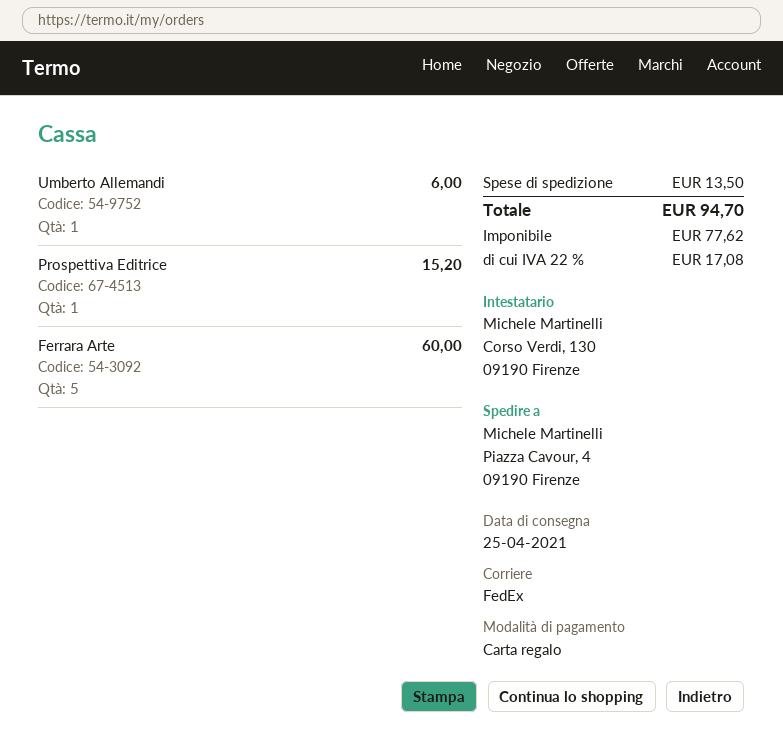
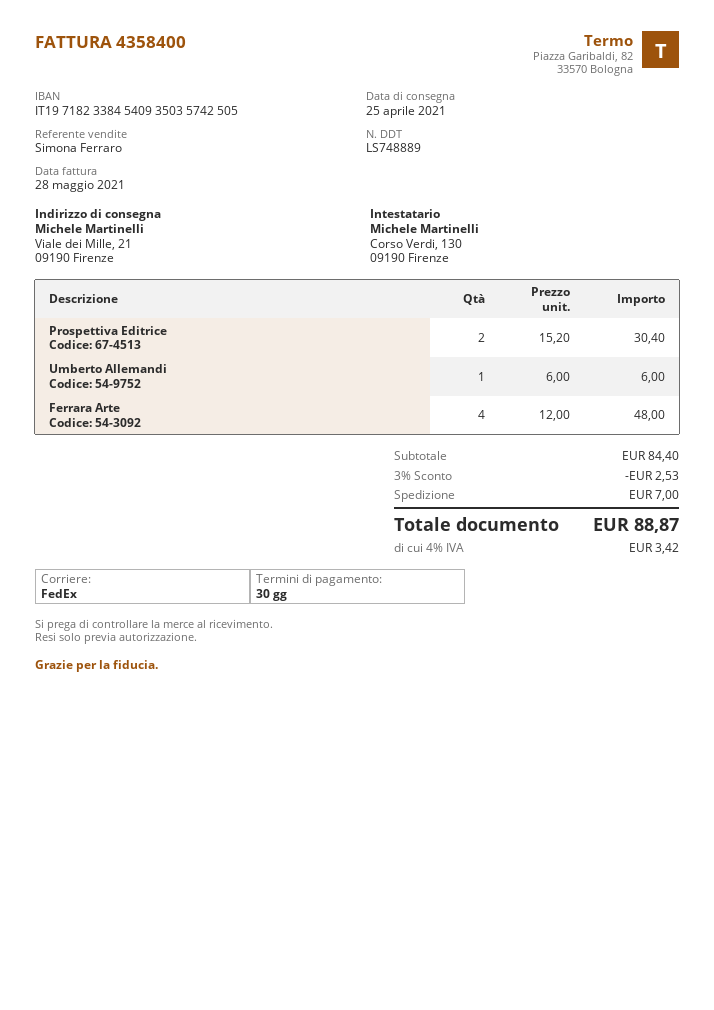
ship to: Piazza Cavour, 4, 09190 Firenze -> Viale dei Mille, 21, 09190 Firenze
Prospettiva Editrice: 1 for 15.20 -> 2 for 30.40
Ferrara Arte: 5 for 60.00 -> 4 for 48.00
discount: none -> 3% = 2.53
shipping: 13.50 -> 7.00
tax: 22% = 17.08 -> 4% = 3.42
total: 94.70 -> 88.87

